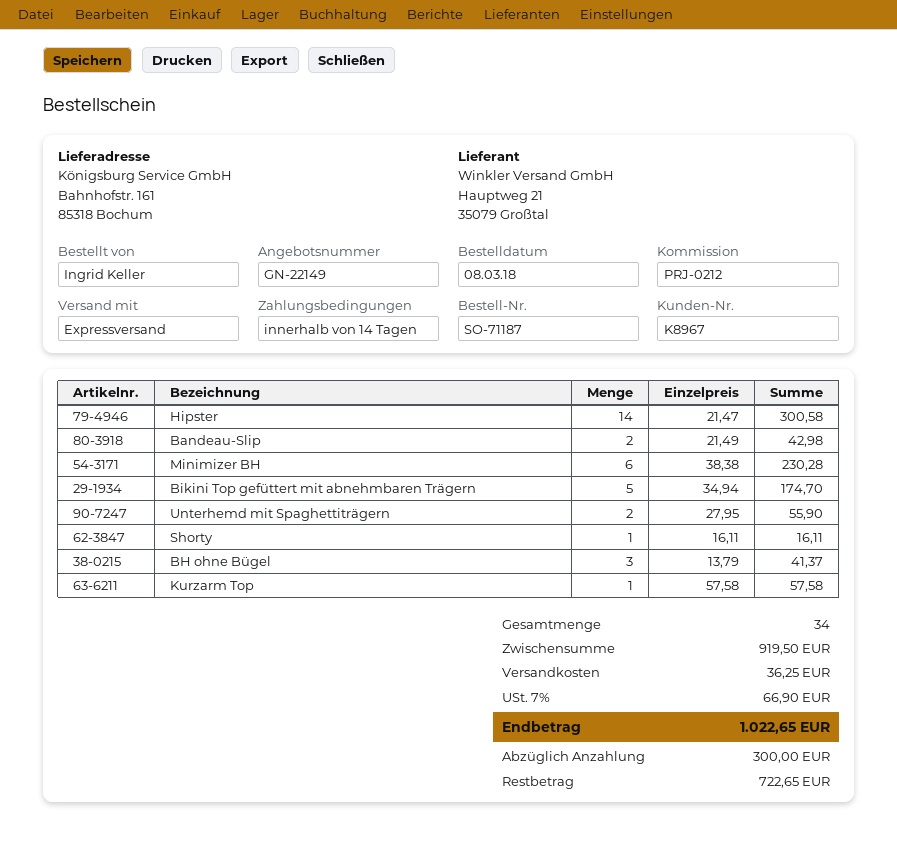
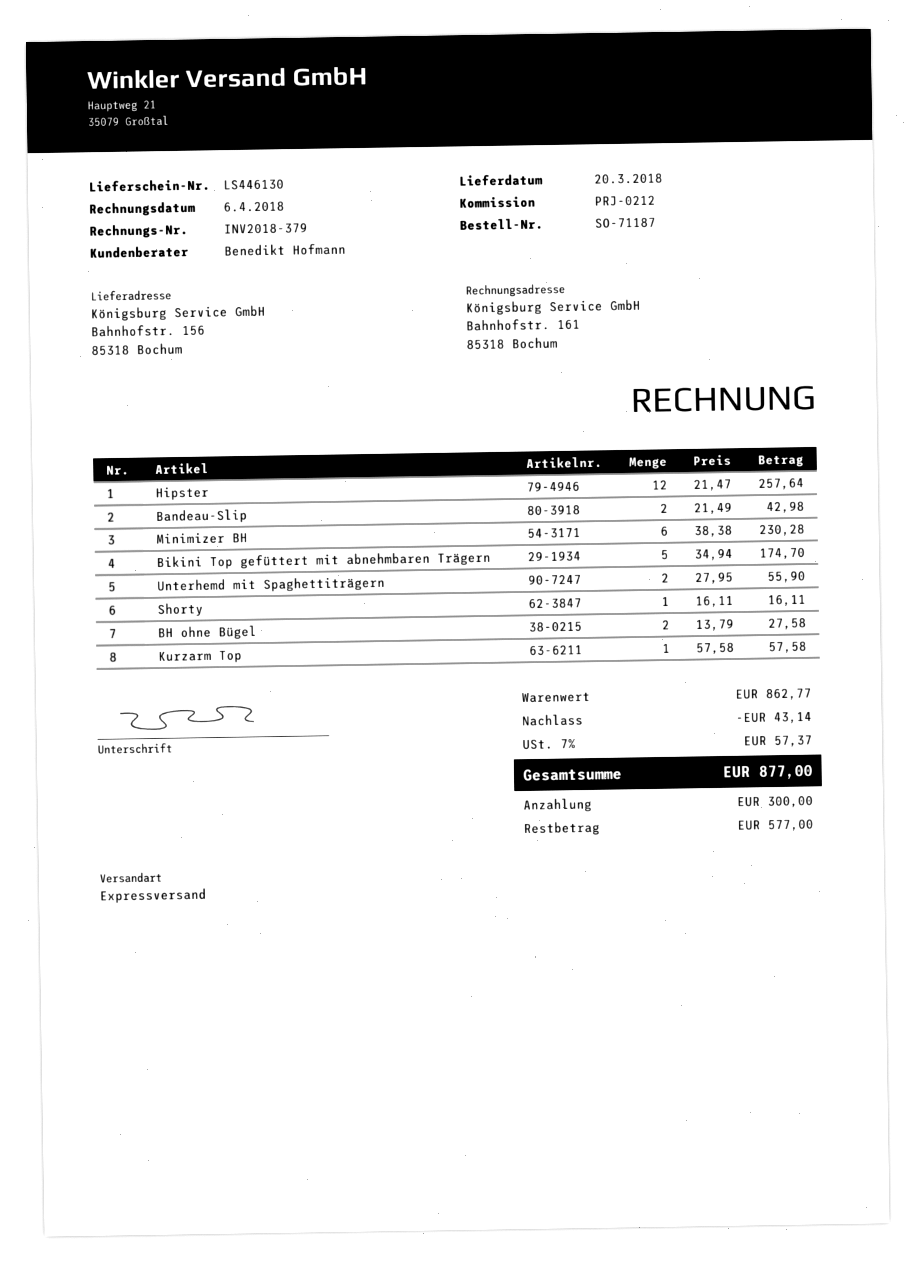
ship to: Bahnhofstr. 161, 85318 Bochum -> Bahnhofstr. 156, 85318 Bochum
Hipster: 14 x 21.47 = 300.58 -> 12 x 21.47 = 257.64
BH ohne Bügel: 3 x 13.79 = 41.37 -> 2 x 13.79 = 27.58
subtotal: 919.50 -> 862.77
discount: none -> 43.14
shipping: 36.25 -> none
tax: 7% = 66.90 -> 7% = 57.37
total: 1022.65 -> 877.00
balance: 722.65 -> 577.00

